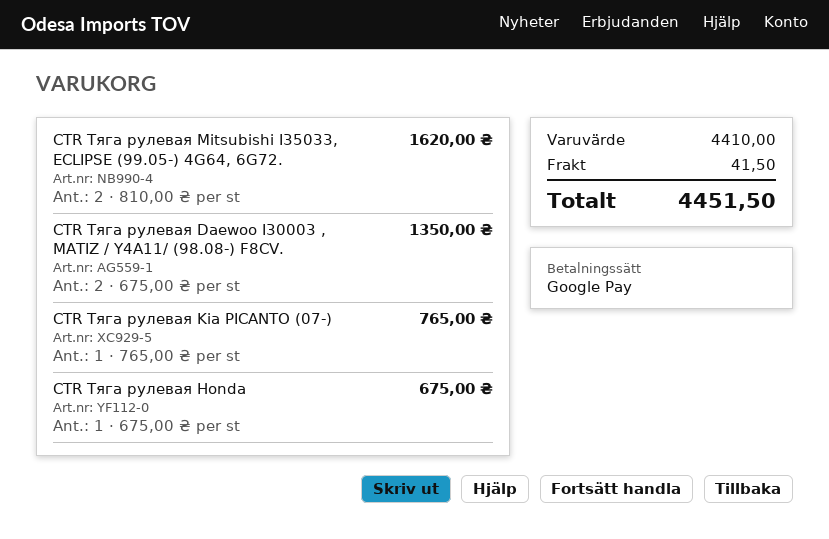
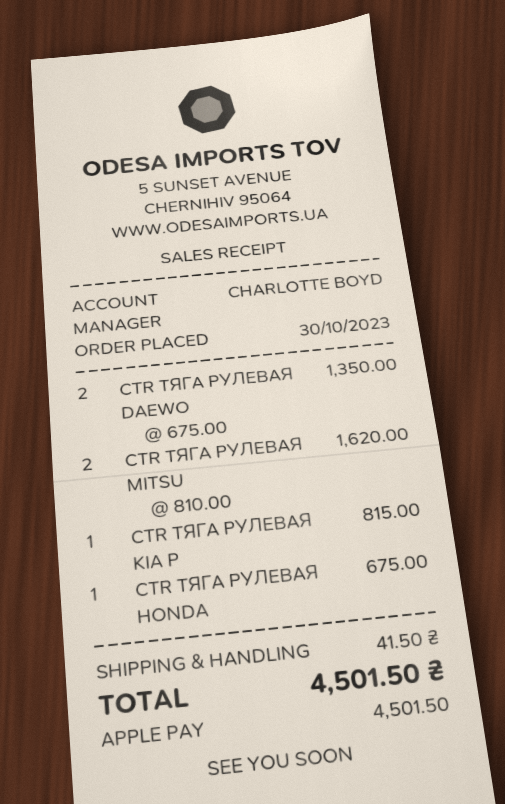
payment method: Google Pay -> Apple Pay
CTR Тяга рулевая Kia PICANTO (07-): 1 x 765.00 = 765.00 -> 1 x 815.00 = 815.00
total: 4451.50 -> 4501.50

